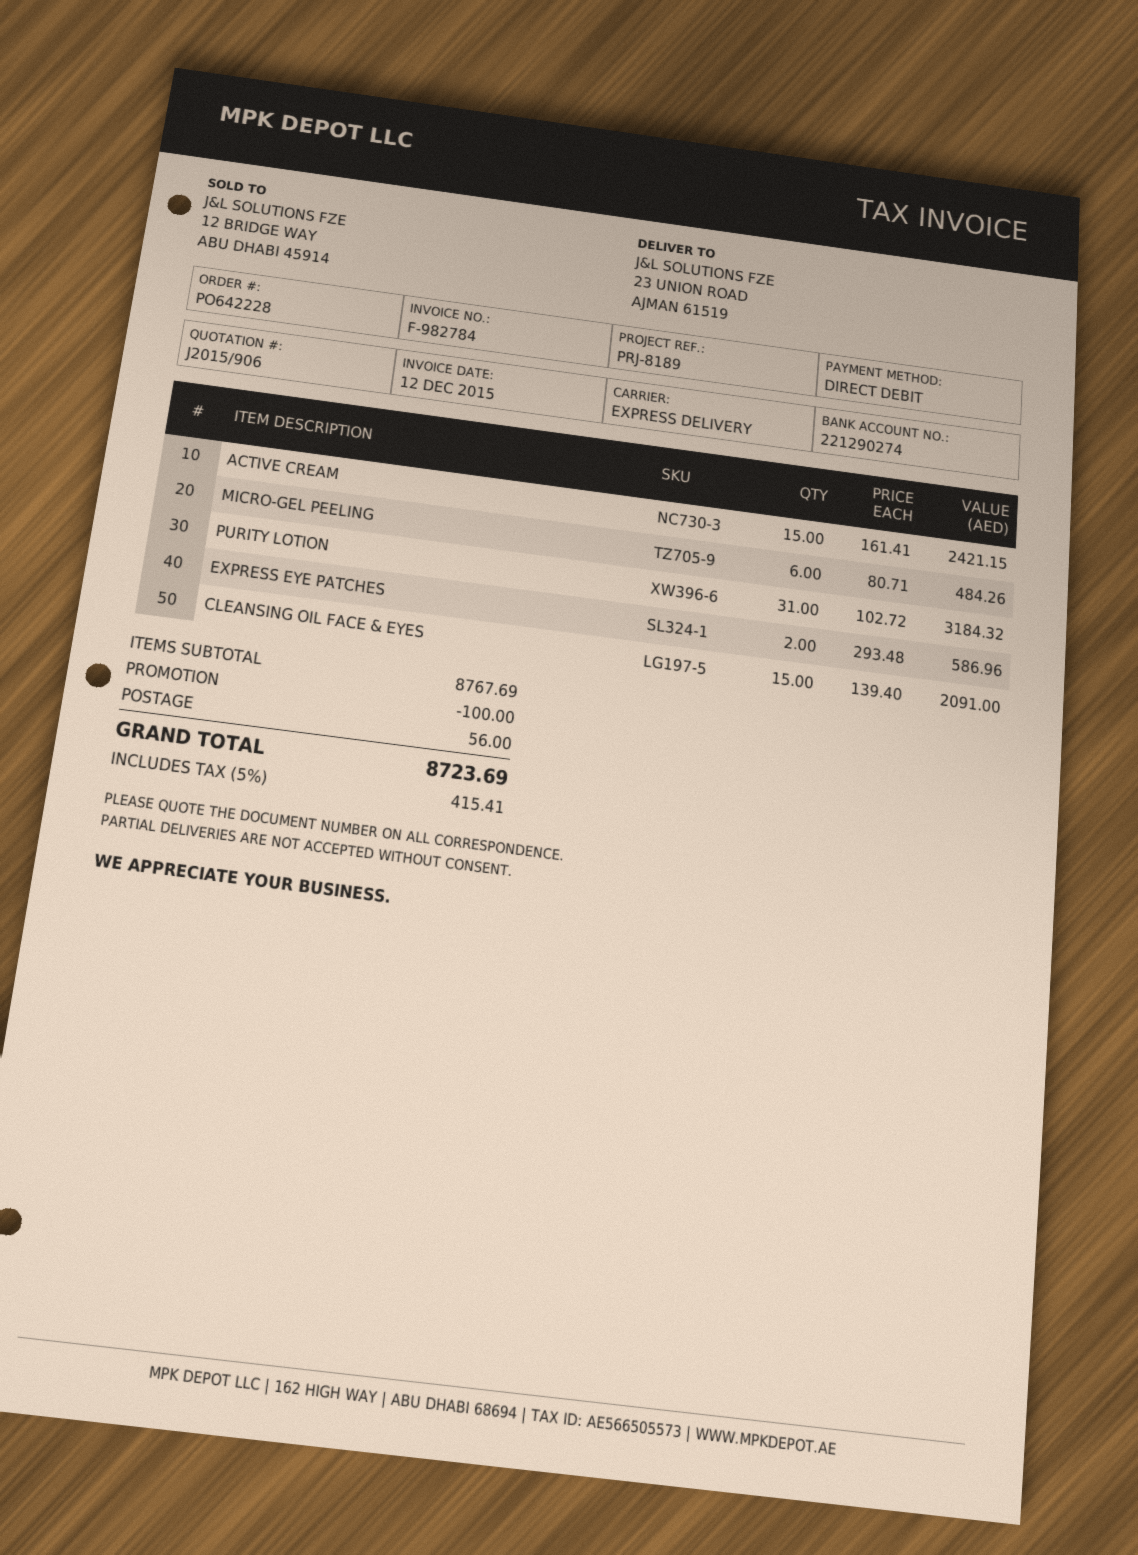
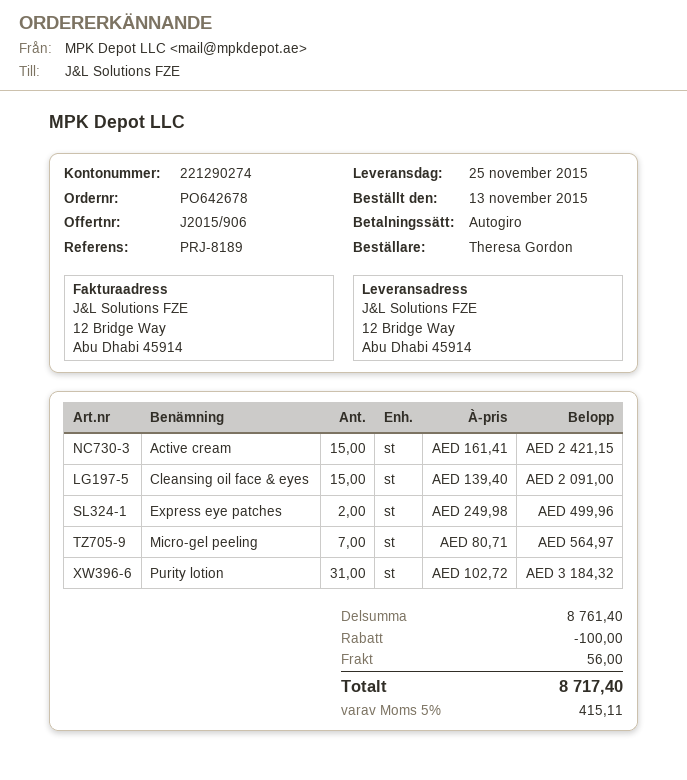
order number: PO642228 -> PO642678
ship to: 23 UNION ROAD, AJMAN 61519 -> 12 Bridge Way, Abu Dhabi 45914
MICRO-GEL PEELING: 6 x 80.71 = 484.26 -> 7 x 80.71 = 564.97
EXPRESS EYE PATCHES: 2 x 293.48 = 586.96 -> 2 x 249.98 = 499.96
subtotal: 8767.69 -> 8761.40
tax: 5% = 415.41 -> 5% = 415.11
total: 8723.69 -> 8717.40

